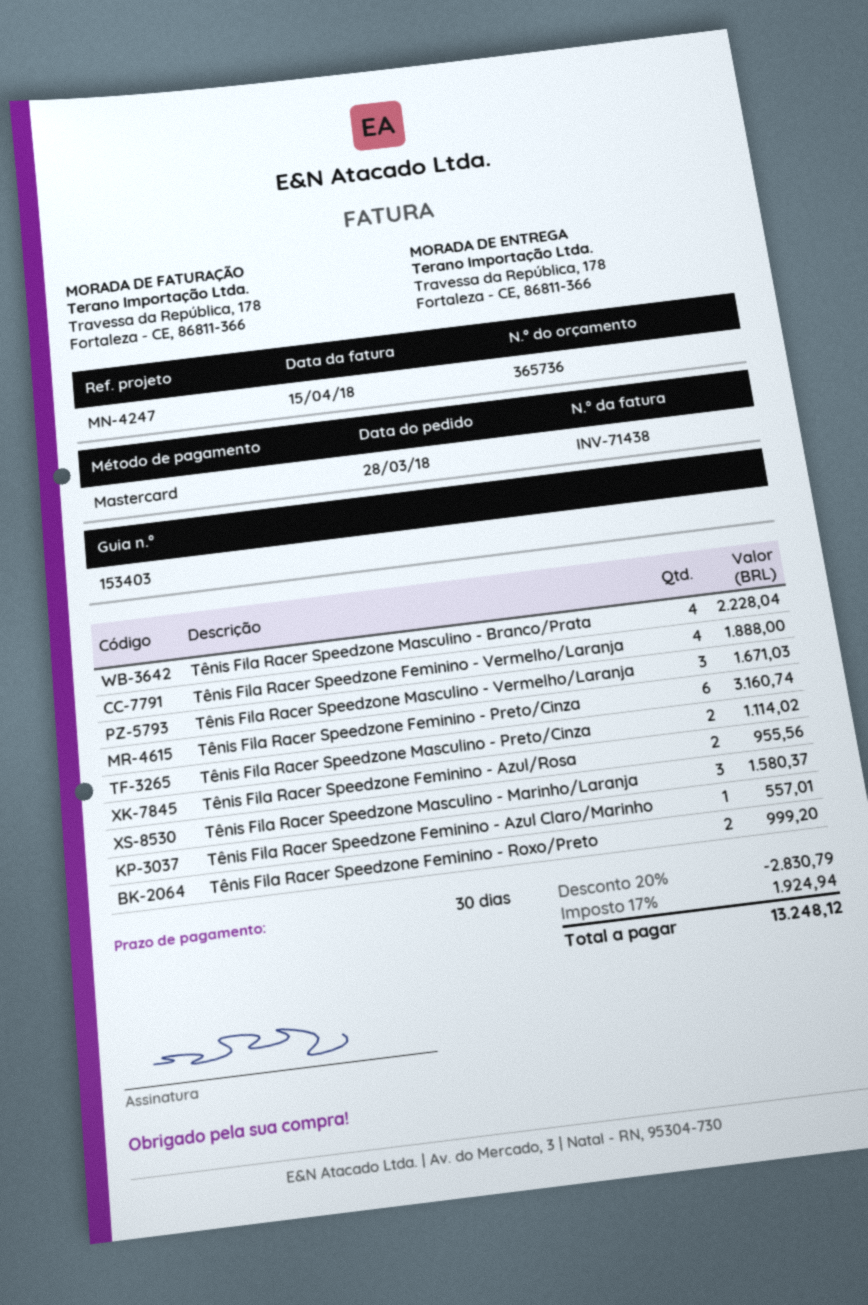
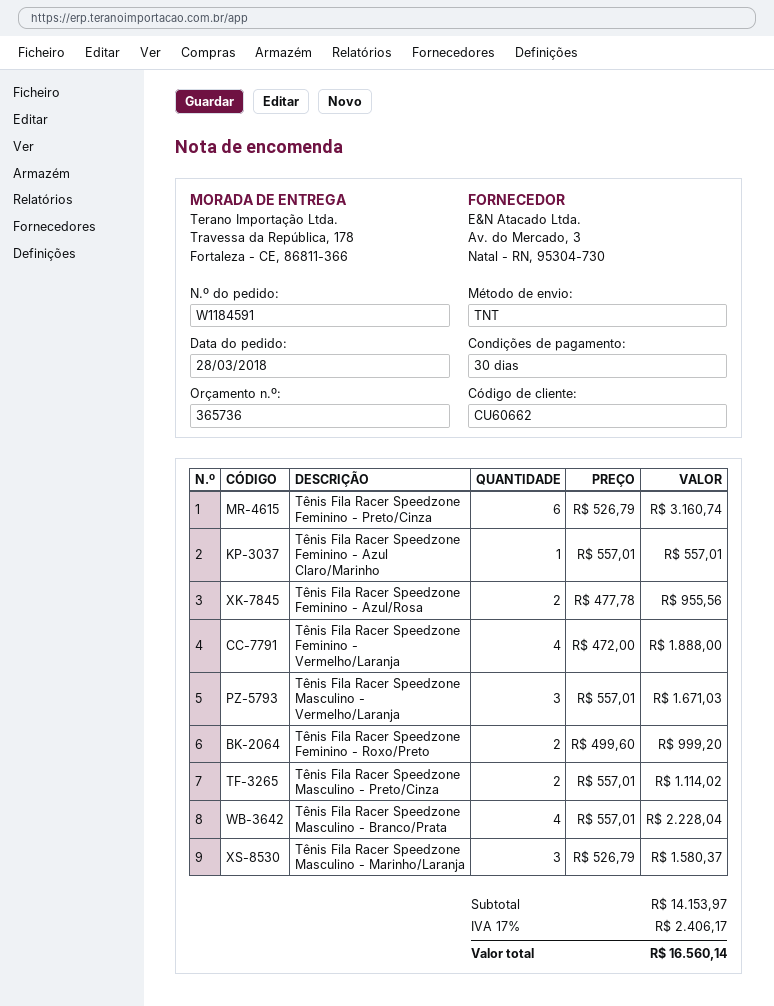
discount: 20% = 2830.79 -> none
tax: 17% = 1924.94 -> 17% = 2406.17
total: 13248.12 -> 16560.14

